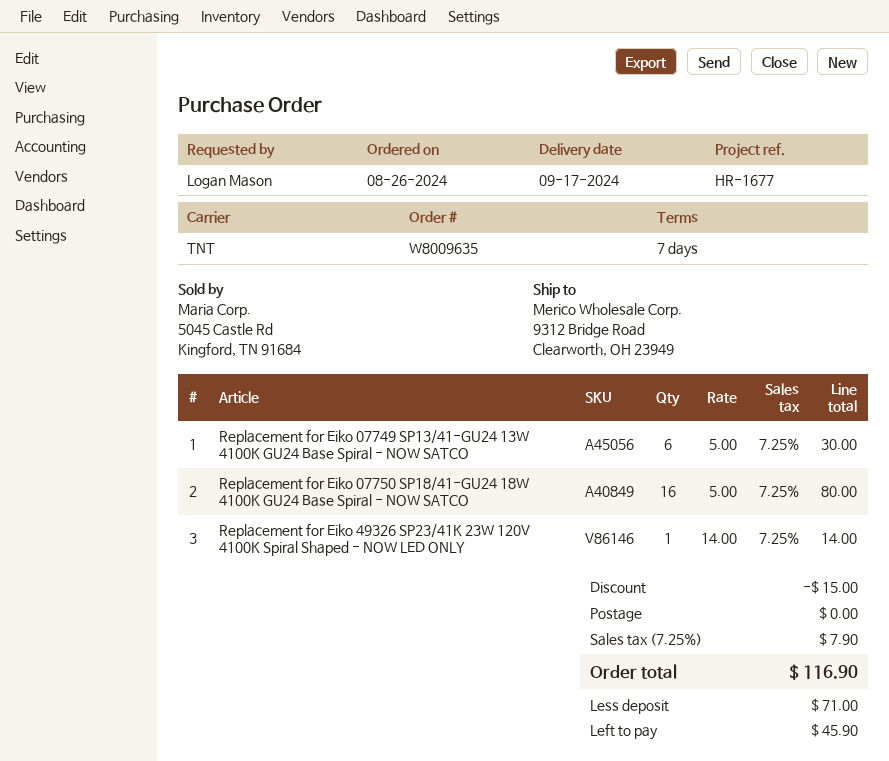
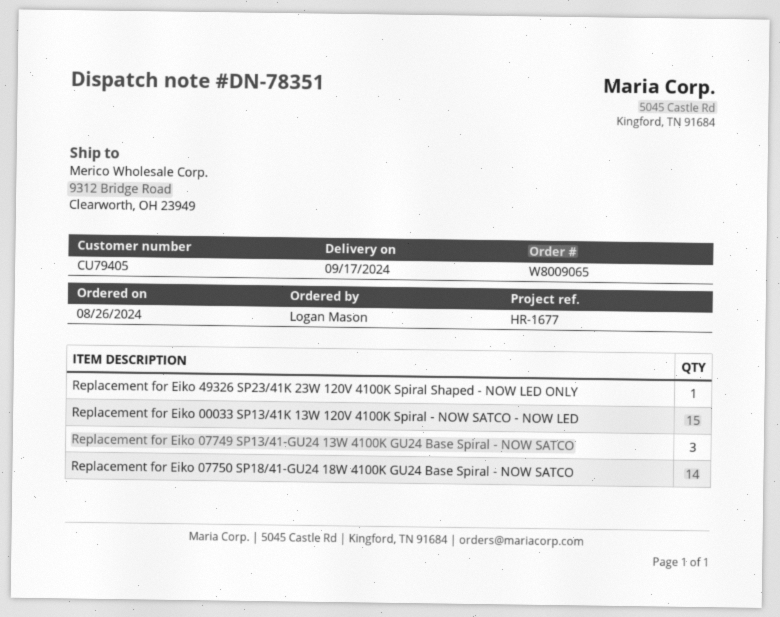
order number: W8009635 -> W8009065
Replacement for Eiko 07749 SP13/41-GU24 13W 4100K GU24 Base Spiral - NOW SATCO: 6 -> 3
Replacement for Eiko 07750 SP18/41-GU24 18W 4100K GU24 Base Spiral - NOW SATCO: 16 -> 14
Replacement for Eiko 00033 SP13/41K 13W 120V 4100K Spiral - NOW SATCO - NOW LED: none -> 15

